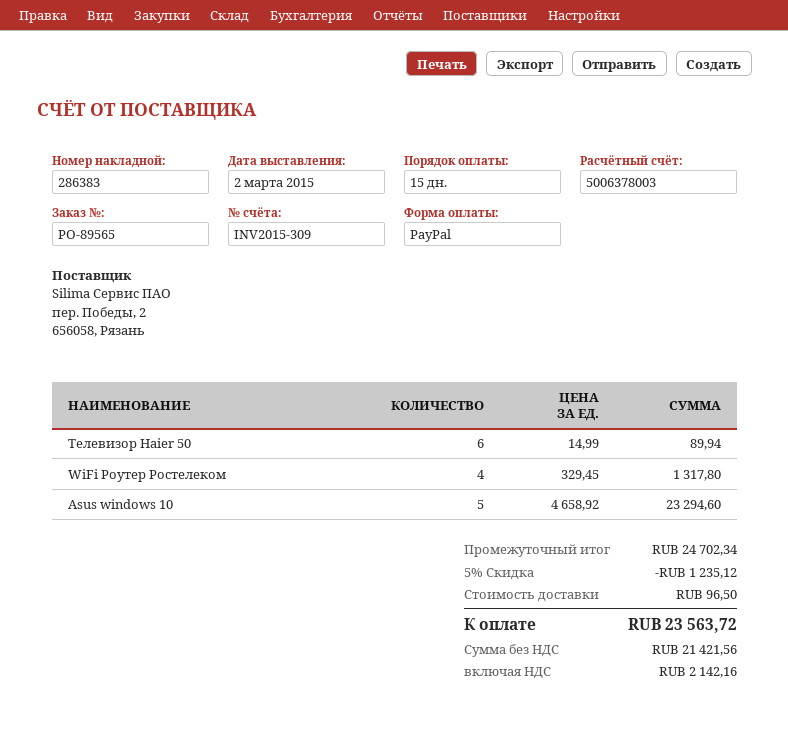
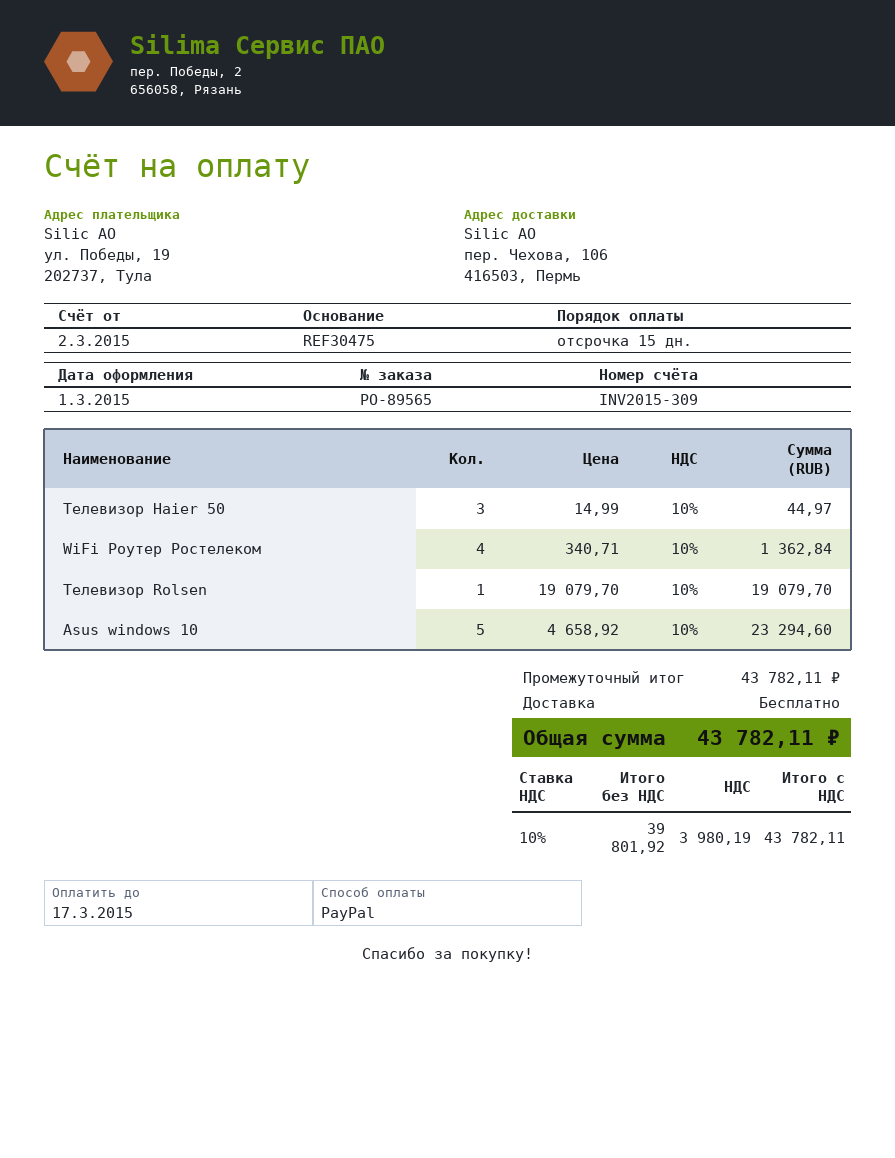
Телевизор Haier 50: 6 x 14.99 = 89.94 -> 3 x 14.99 = 44.97
WiFi Роутер Ростелеком: 4 x 329.45 = 1317.80 -> 4 x 340.71 = 1362.84
Телевизор Rolsen: none -> 1 x 19079.70 = 19079.70
subtotal: 24702.34 -> 43782.11
discount: 5% = 1235.12 -> none
shipping: 96.50 -> 0.00
net: 21421.56 -> 39801.92
tax: 2142.16 -> 3980.19
total: 23563.72 -> 43782.11

